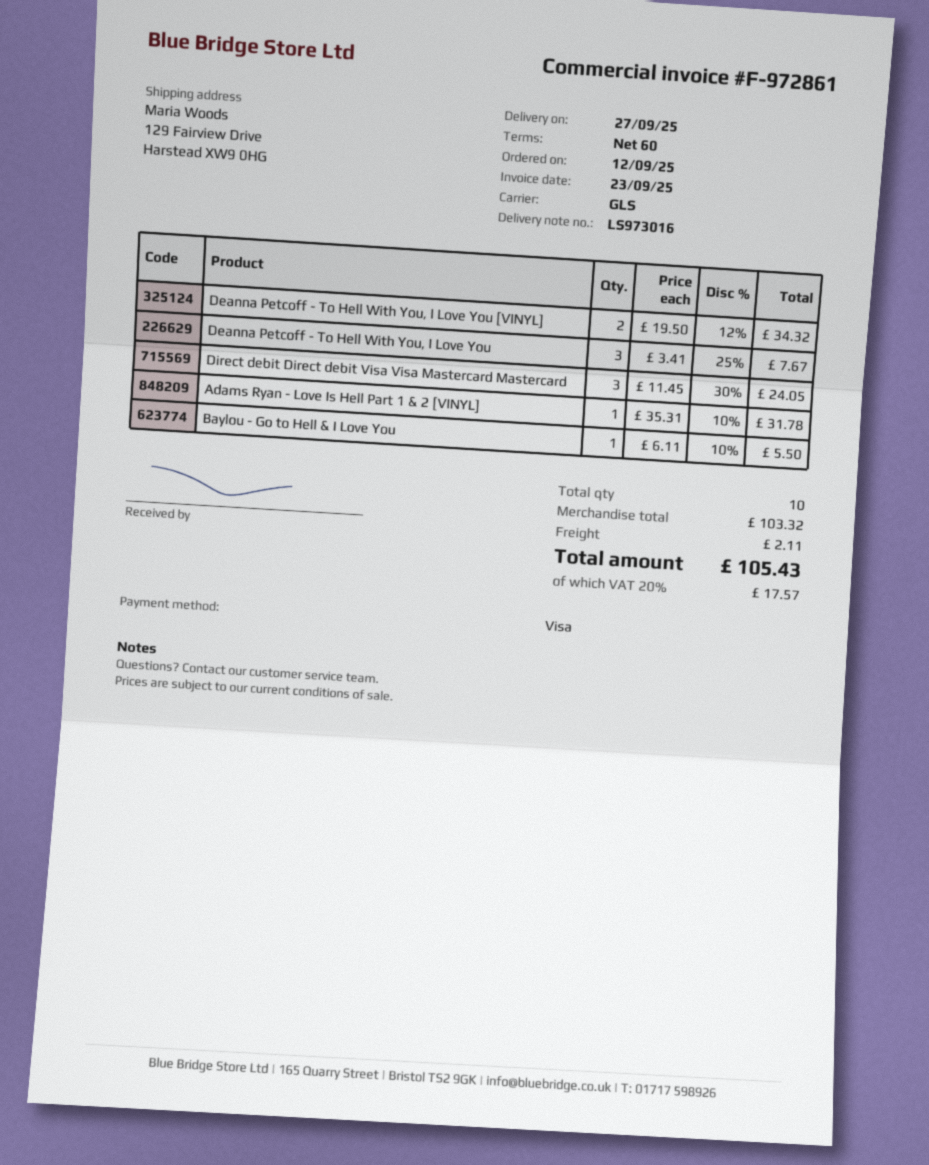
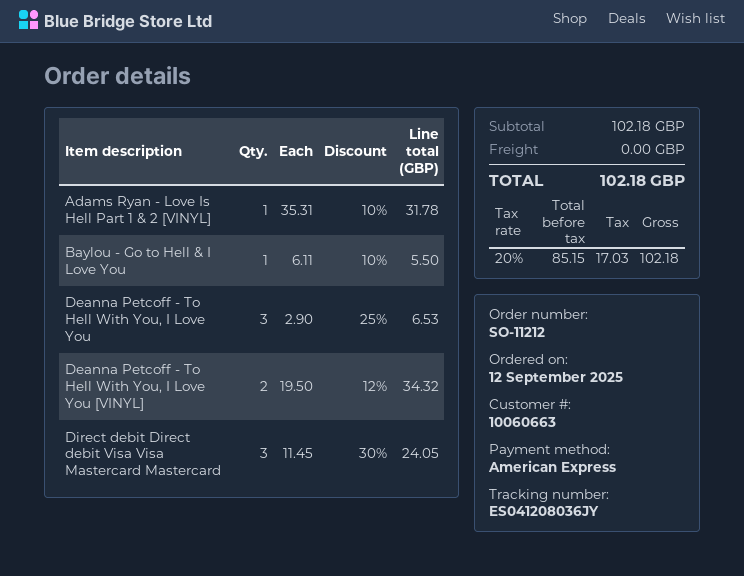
payment method: Visa -> American Express
Deanna Petcoff - To Hell With You, I Love You: 3 x 3.41 - 25% = 7.67 -> 3 x 2.90 - 25% = 6.53
subtotal: 103.32 -> 102.18
shipping: 2.11 -> 0.00
tax: 20% = 17.57 -> 20% = 17.03
total: 105.43 -> 102.18

